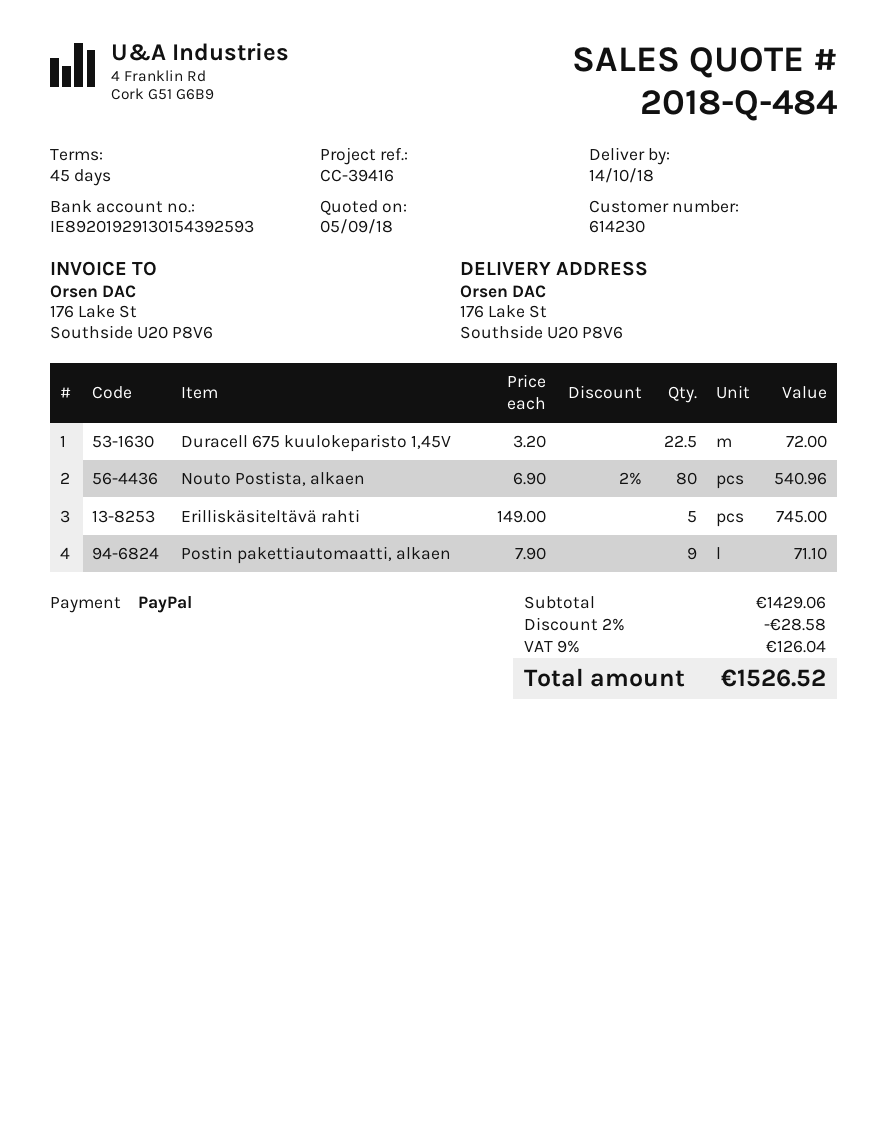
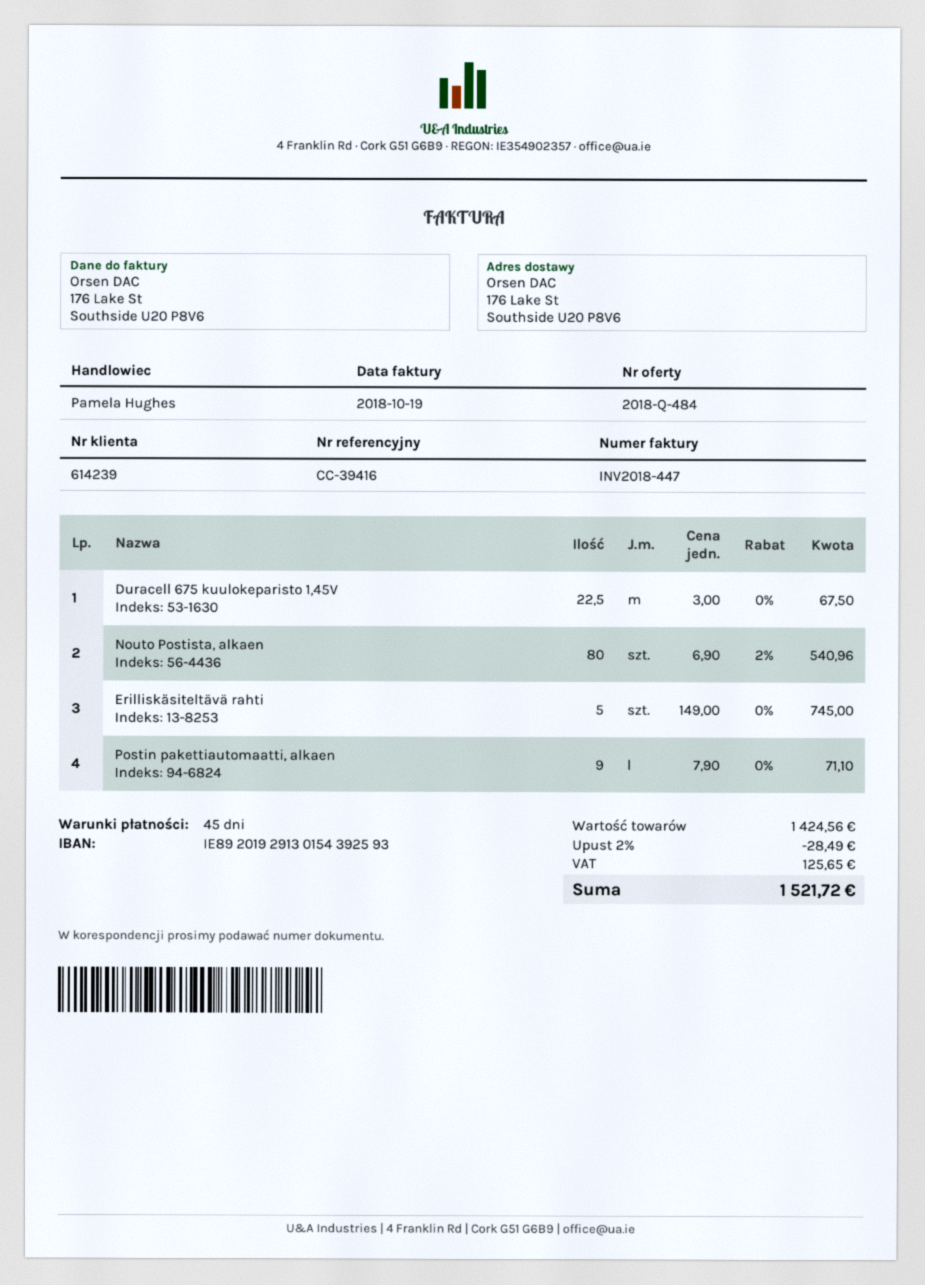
customer number: 614230 -> 614239
Duracell 675 kuulokeparisto 1,45V: 22.5 x 3.20 = 72.00 -> 22.5 x 3.00 = 67.50
subtotal: 1429.06 -> 1424.56
discount: 2% = 28.58 -> 2% = 28.49
tax: 126.04 -> 125.65
total: 1526.52 -> 1521.72

